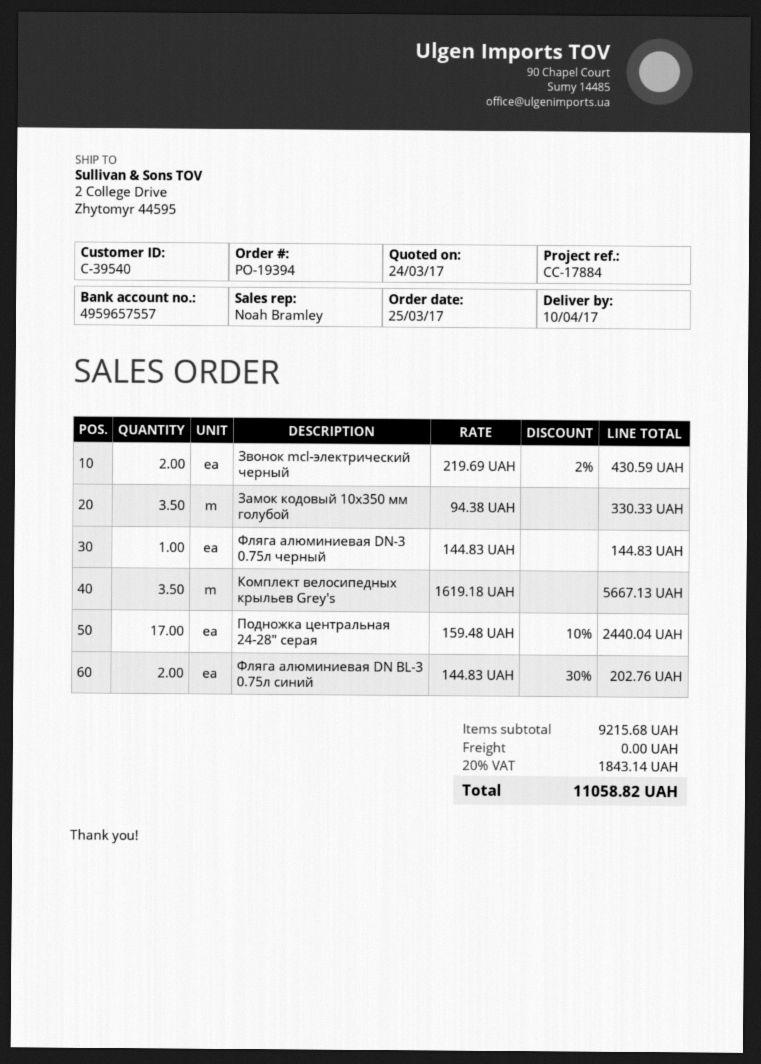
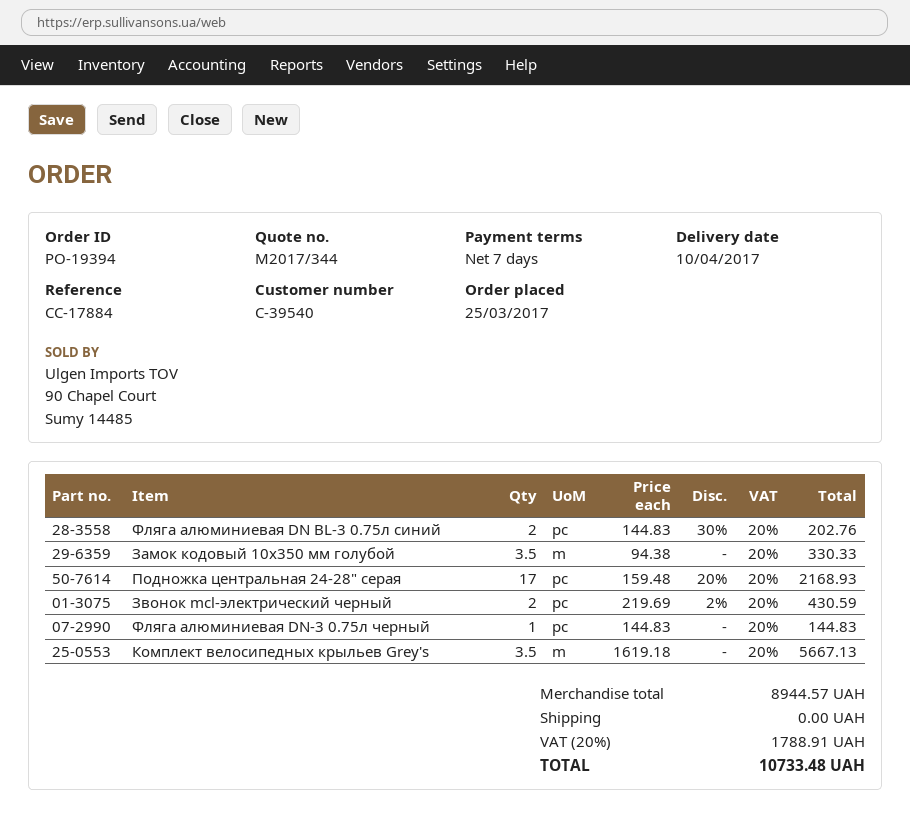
Подножка центральная 24-28" серая: 17 x 159.48 - 10% = 2440.04 -> 17 x 159.48 - 20% = 2168.93
subtotal: 9215.68 -> 8944.57
tax: 20% = 1843.14 -> 20% = 1788.91
total: 11058.82 -> 10733.48

